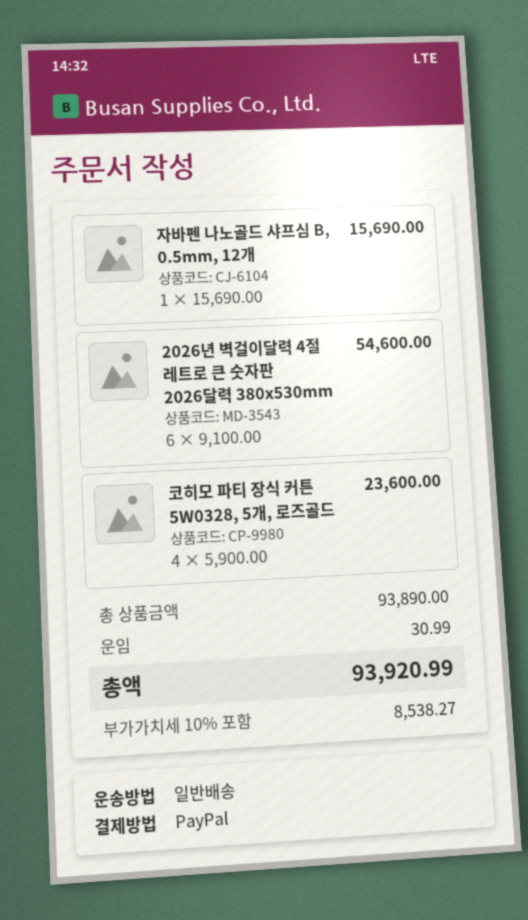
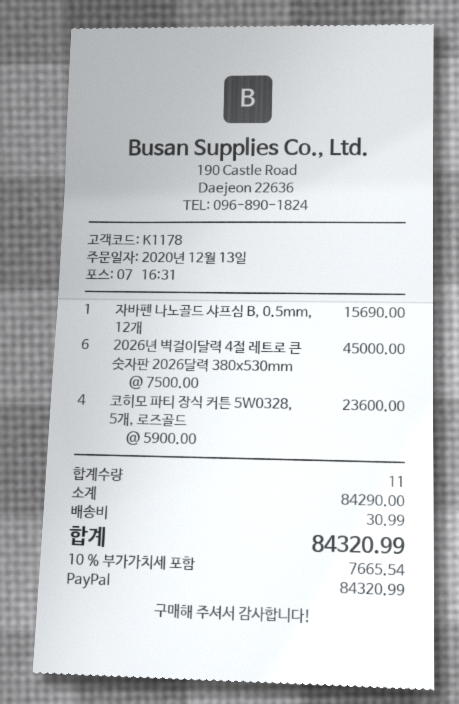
2026년 벽걸이달력 4절 레트로 큰 숫자판 2026달력 380x530mm: 6 x 9100.00 = 54600.00 -> 6 x 7500.00 = 45000.00
subtotal: 93890.00 -> 84290.00
tax: 10% = 8538.27 -> 10% = 7665.54
total: 93920.99 -> 84320.99

